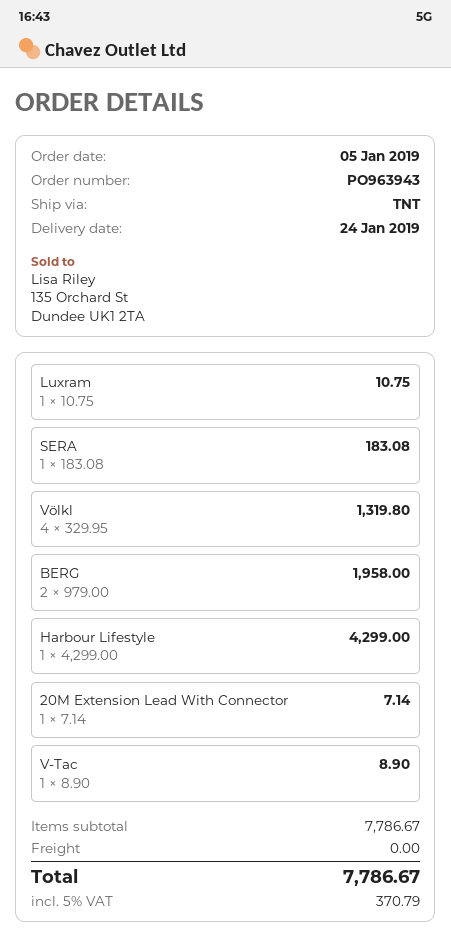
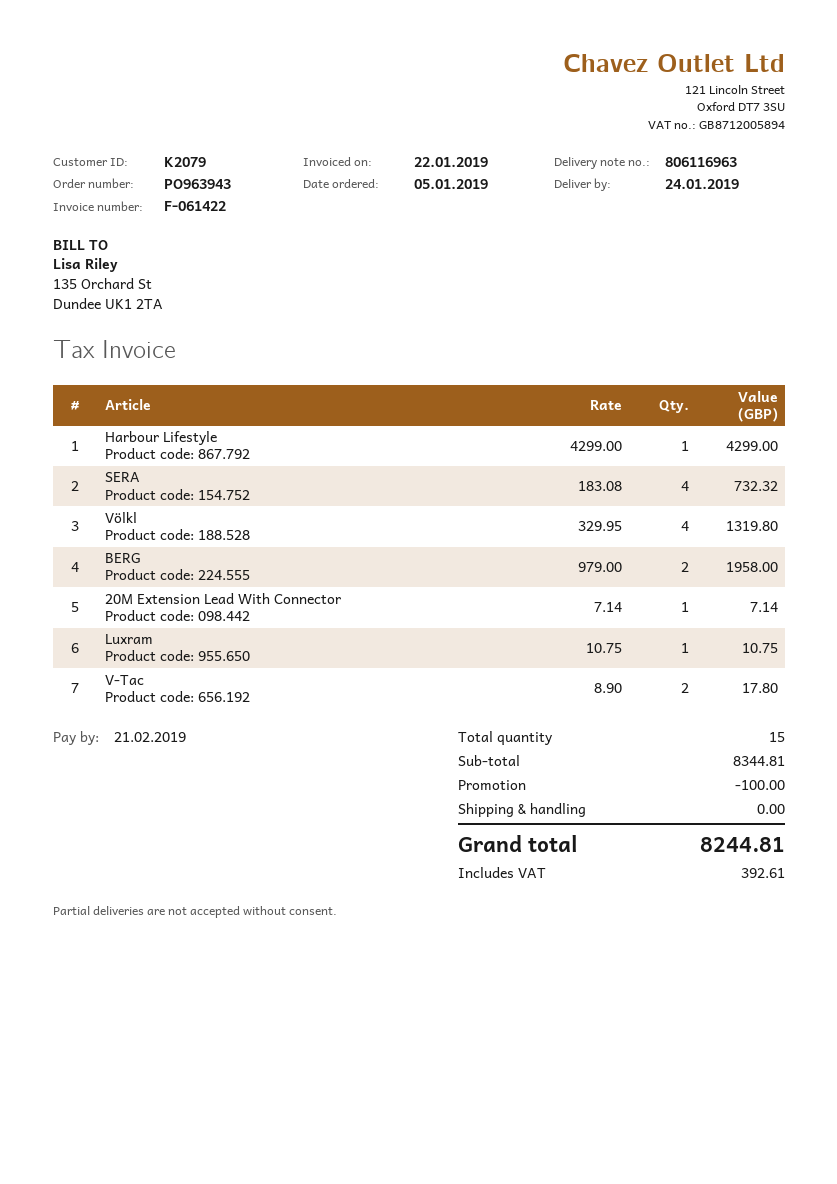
SERA: 1 x 183.08 = 183.08 -> 4 x 183.08 = 732.32
V-Tac: 1 x 8.90 = 8.90 -> 2 x 8.90 = 17.80
subtotal: 7786.67 -> 8344.81
discount: none -> 100.00
tax: 370.79 -> 392.61
total: 7786.67 -> 8244.81

